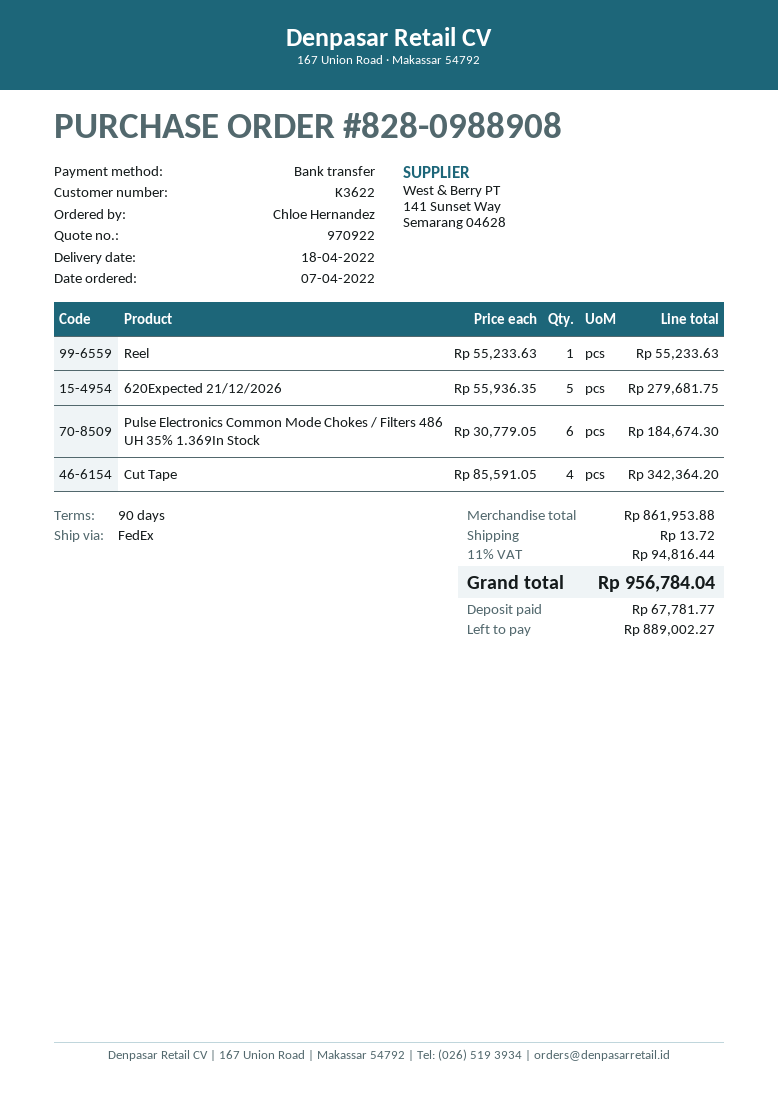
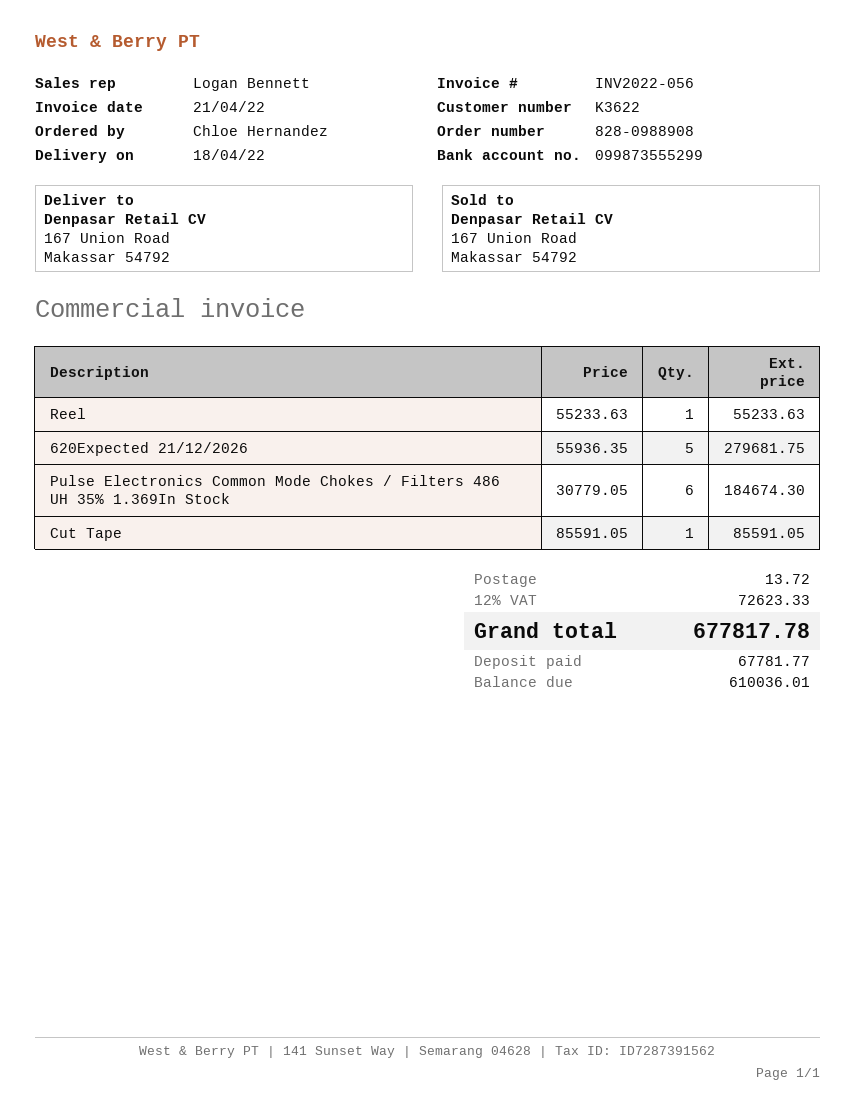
Cut Tape: 4 x 85591.05 = 342364.20 -> 1 x 85591.05 = 85591.05
tax: 11% = 94816.44 -> 12% = 72623.33
total: 956784.04 -> 677817.78
balance: 889002.27 -> 610036.01

